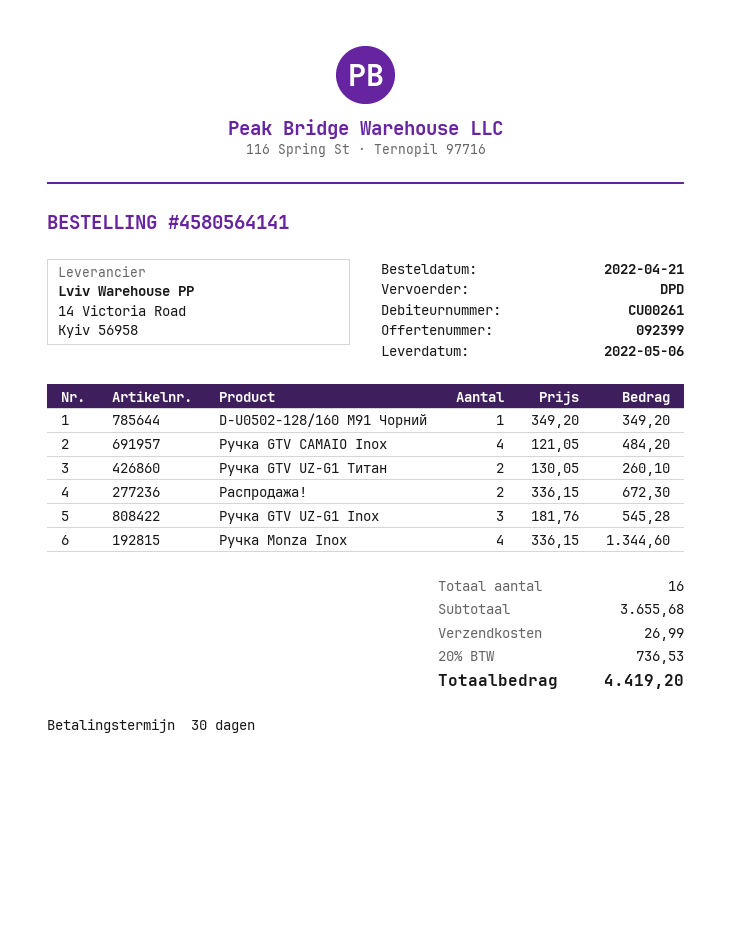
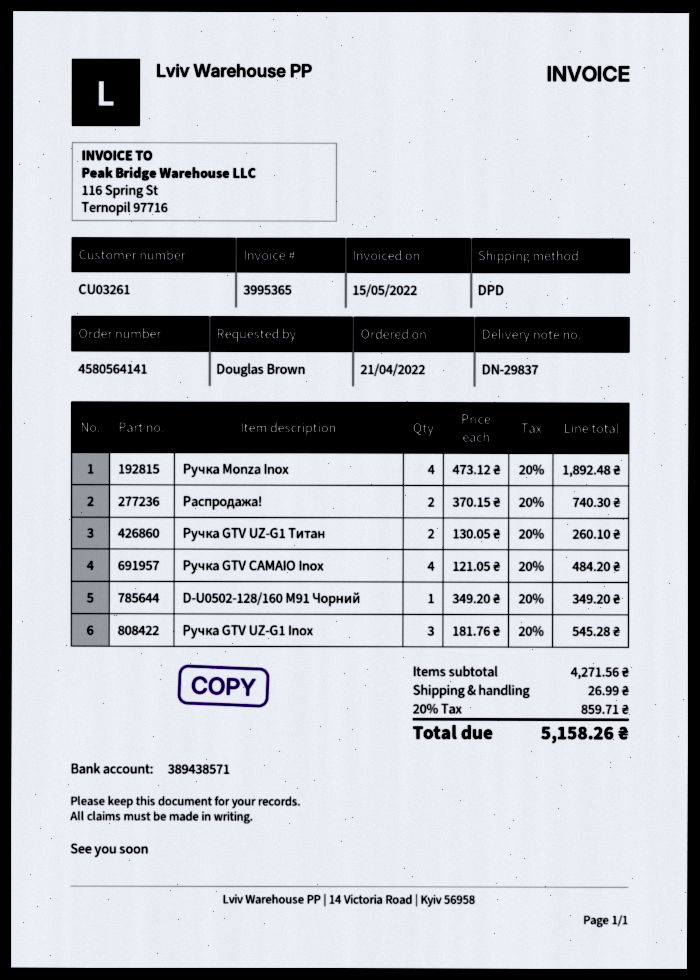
customer number: CU00261 -> CU03261
Распродажа!: 2 x 336.15 = 672.30 -> 2 x 370.15 = 740.30
Ручка Monza Inox: 4 x 336.15 = 1344.60 -> 4 x 473.12 = 1892.48
subtotal: 3655.68 -> 4271.56
tax: 20% = 736.53 -> 20% = 859.71
total: 4419.20 -> 5158.26

